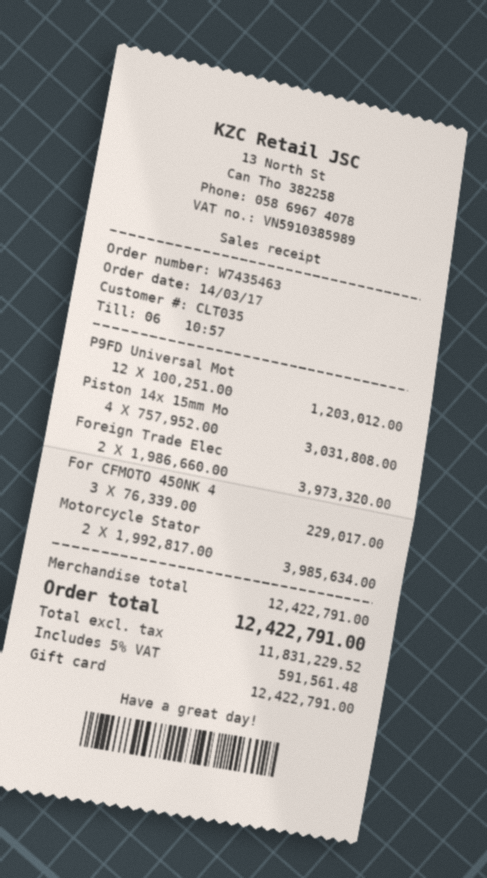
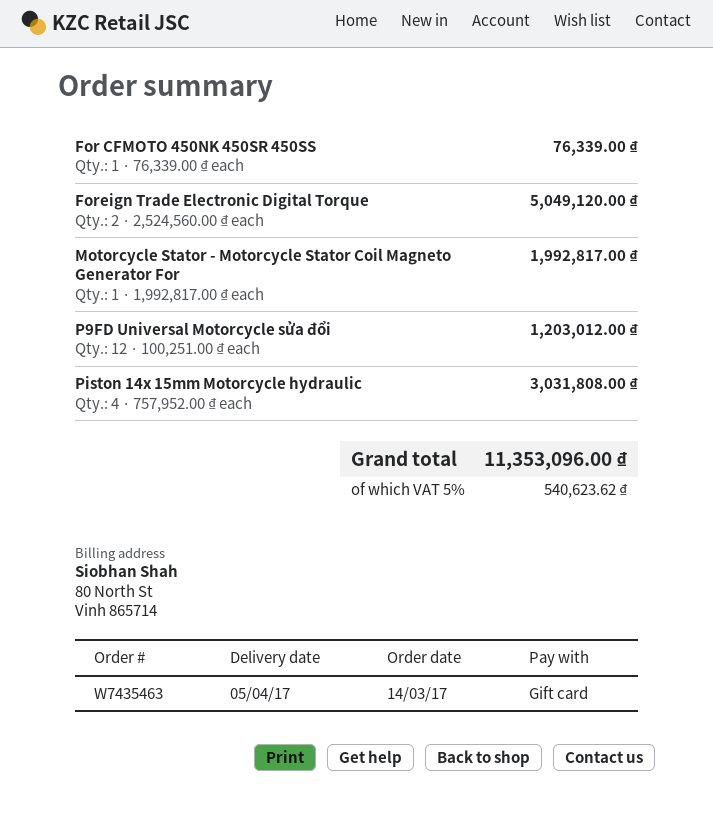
Foreign Trade Elec: 2 x 1986660.00 = 3973320.00 -> 2 x 2524560.00 = 5049120.00
For CFMOTO 450NK 4: 3 x 76339.00 = 229017.00 -> 1 x 76339.00 = 76339.00
Motorcycle Stator: 2 x 1992817.00 = 3985634.00 -> 1 x 1992817.00 = 1992817.00
tax: 5% = 591561.48 -> 5% = 540623.62
total: 12422791.00 -> 11353096.00

